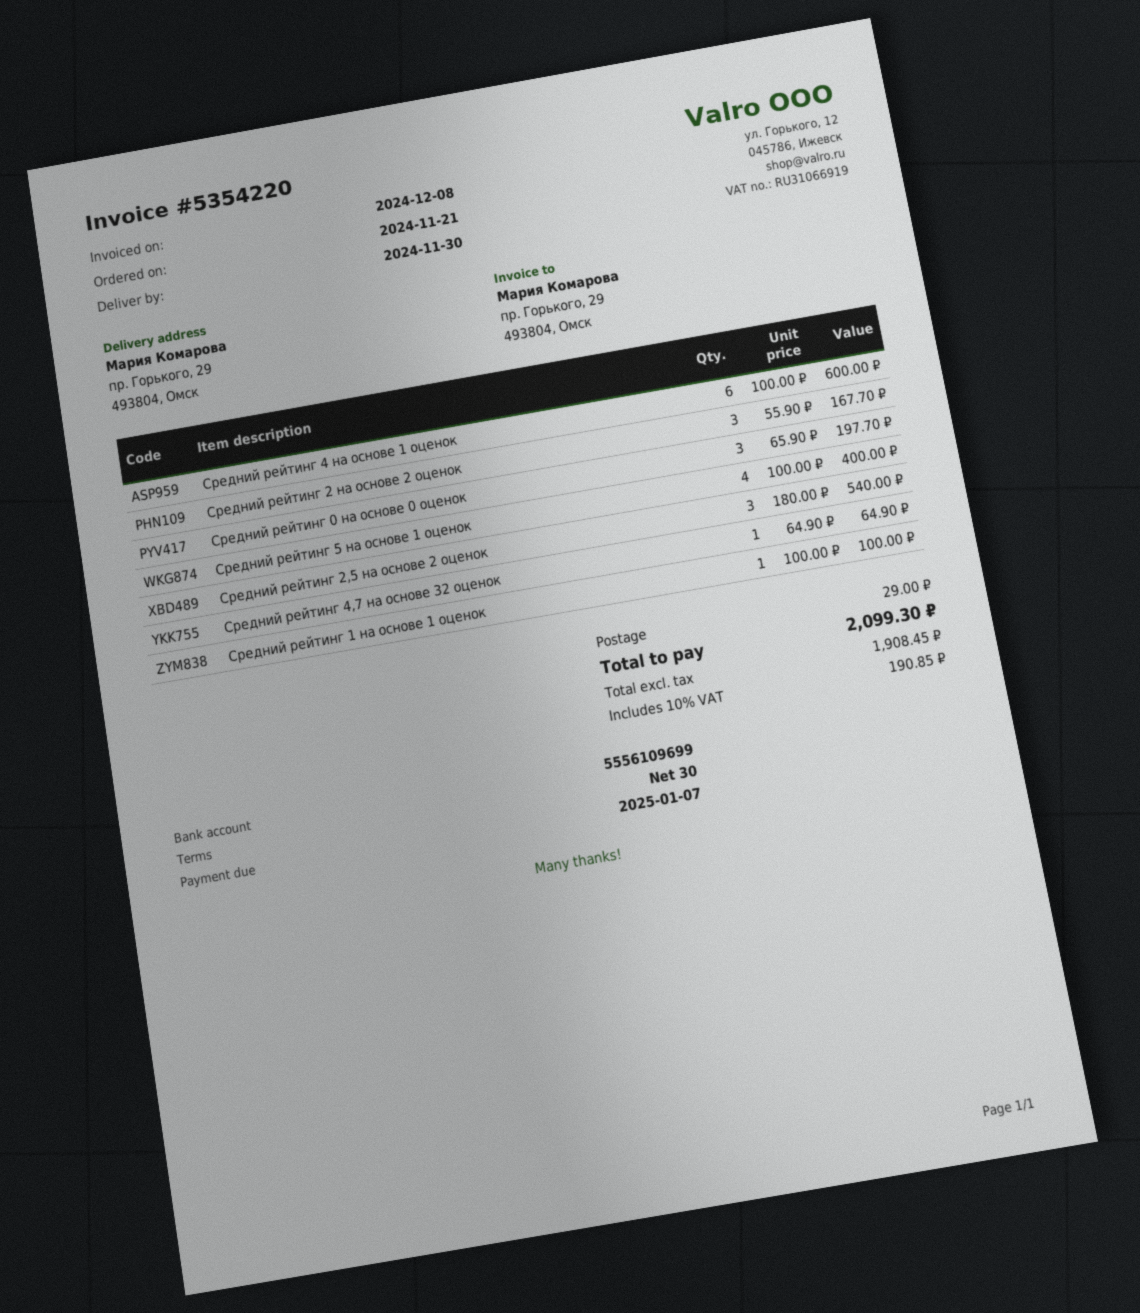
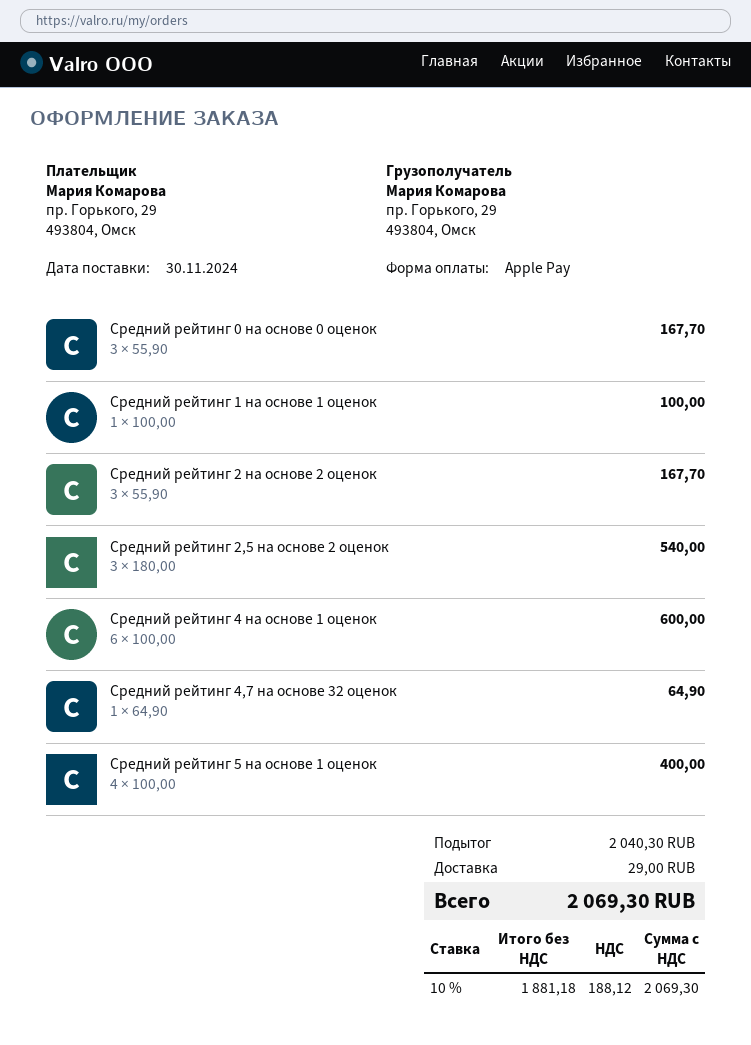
Средний рейтинг 0 на основе 0 оценок: 3 x 65.90 = 197.70 -> 3 x 55.90 = 167.70
net: 1908.45 -> 1881.18
tax: 10% = 190.85 -> 10% = 188.12
total: 2099.30 -> 2069.30

